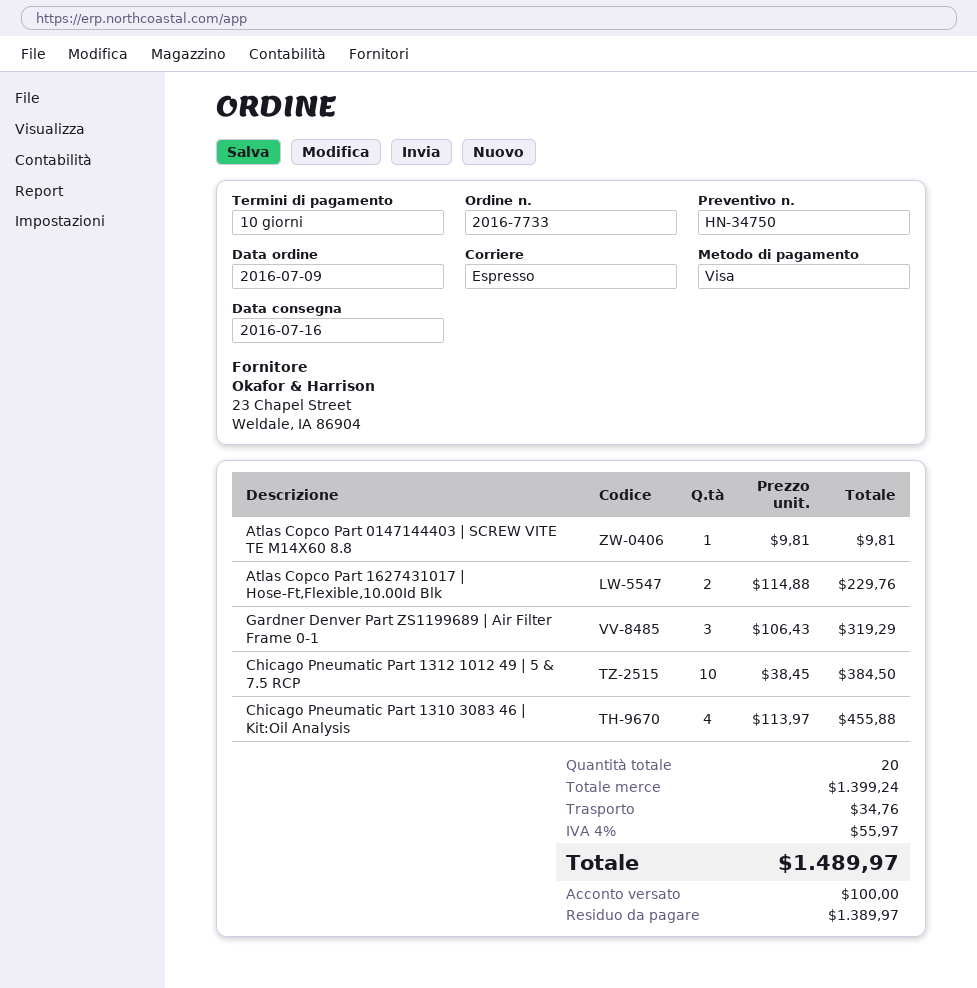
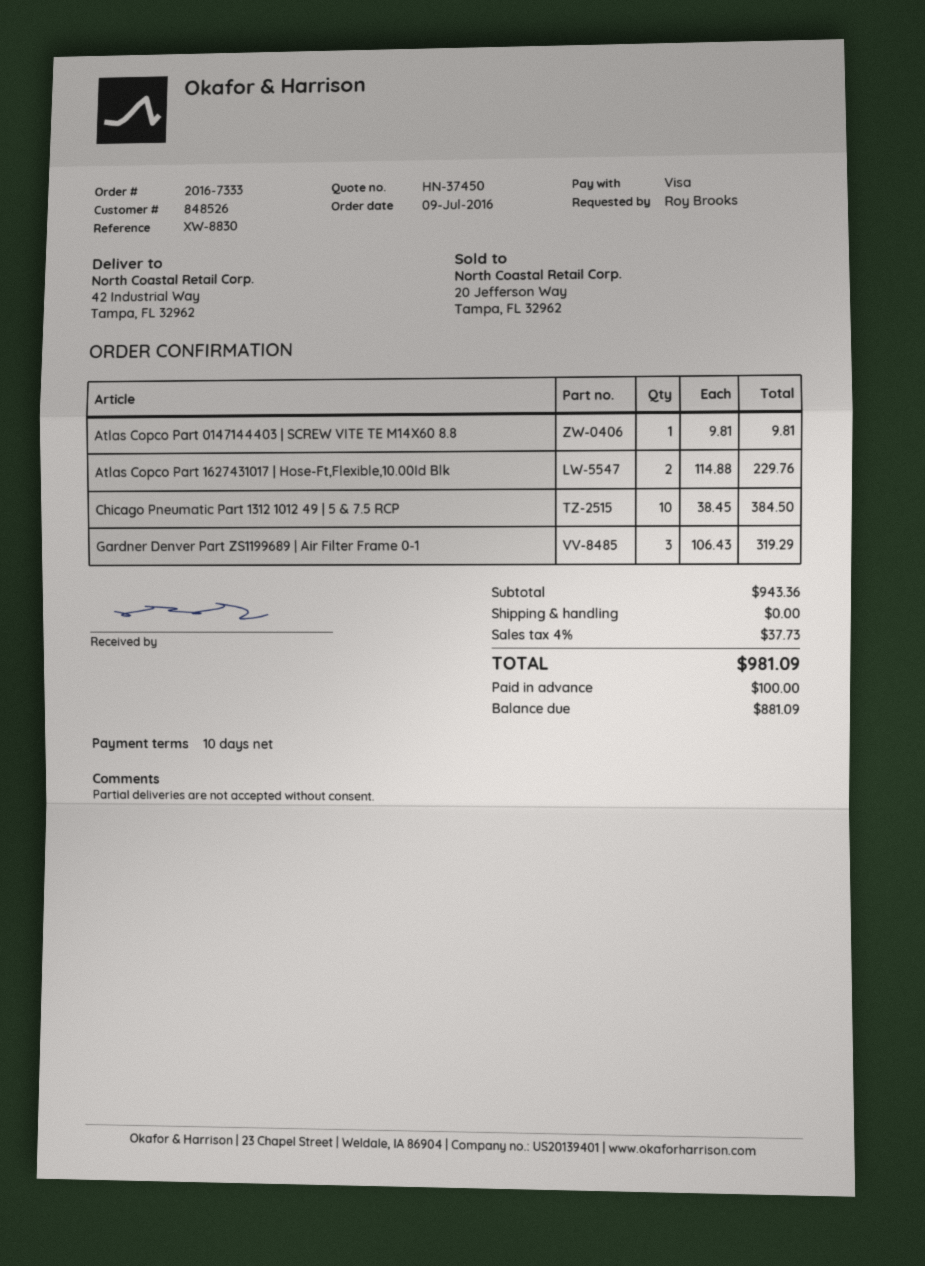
quote number: HN-34750 -> HN-37450
order number: 2016-7733 -> 2016-7333
Chicago Pneumatic Part 1310 3083 46 | Kit:Oil Analysis: 4 x 113.97 = 455.88 -> none
subtotal: 1399.24 -> 943.36
shipping: 34.76 -> 0.00
tax: 4% = 55.97 -> 4% = 37.73
total: 1489.97 -> 981.09
balance: 1389.97 -> 881.09

